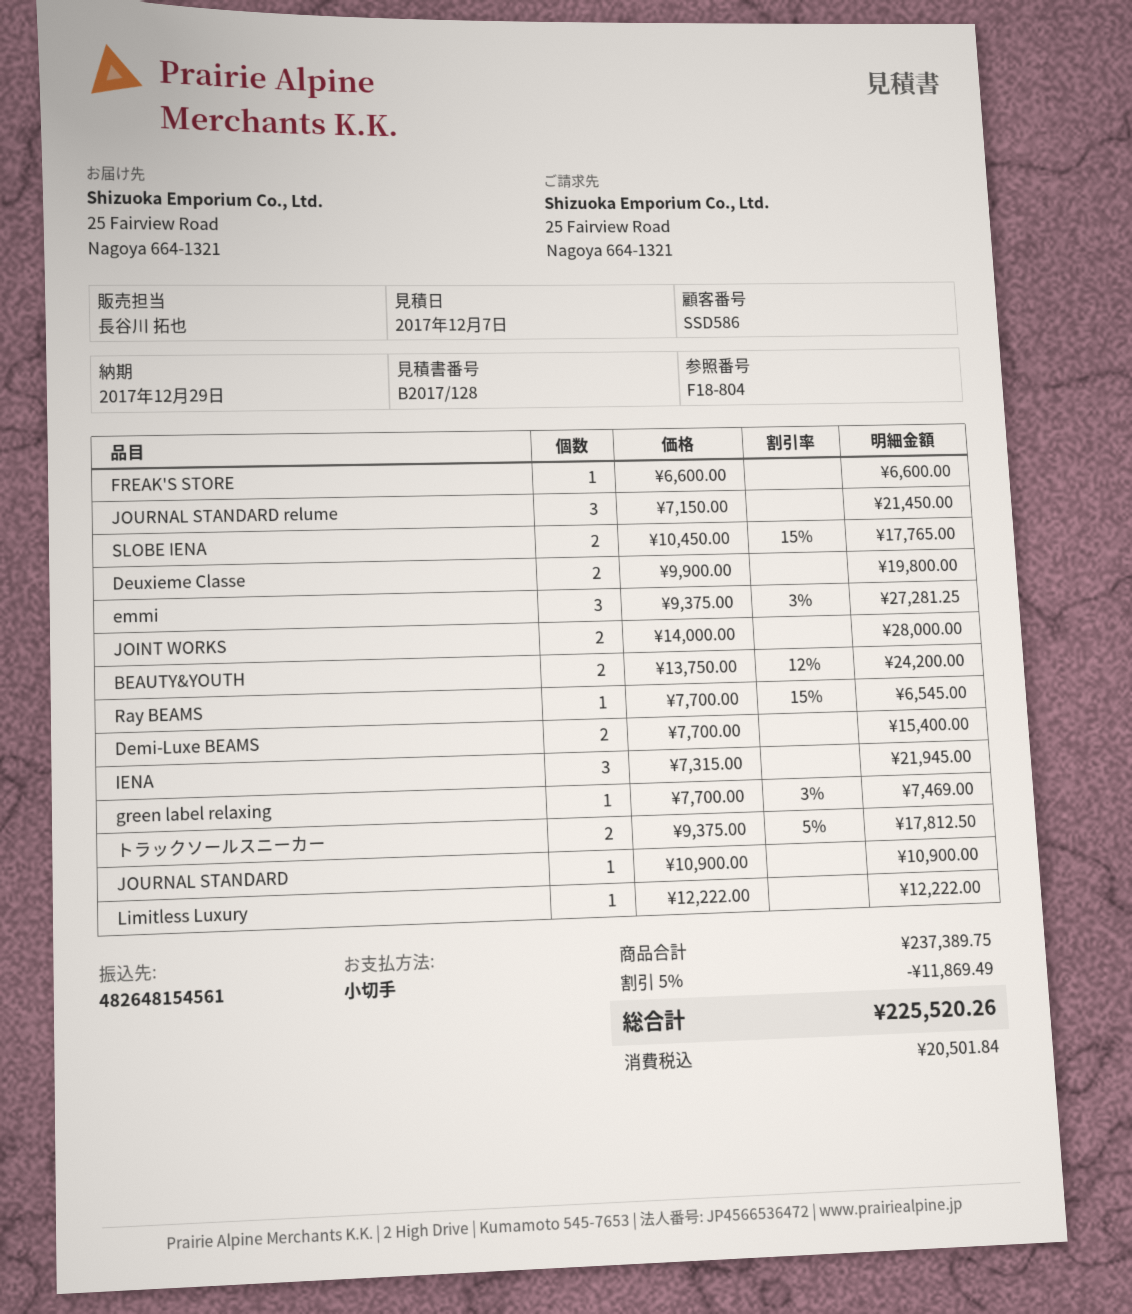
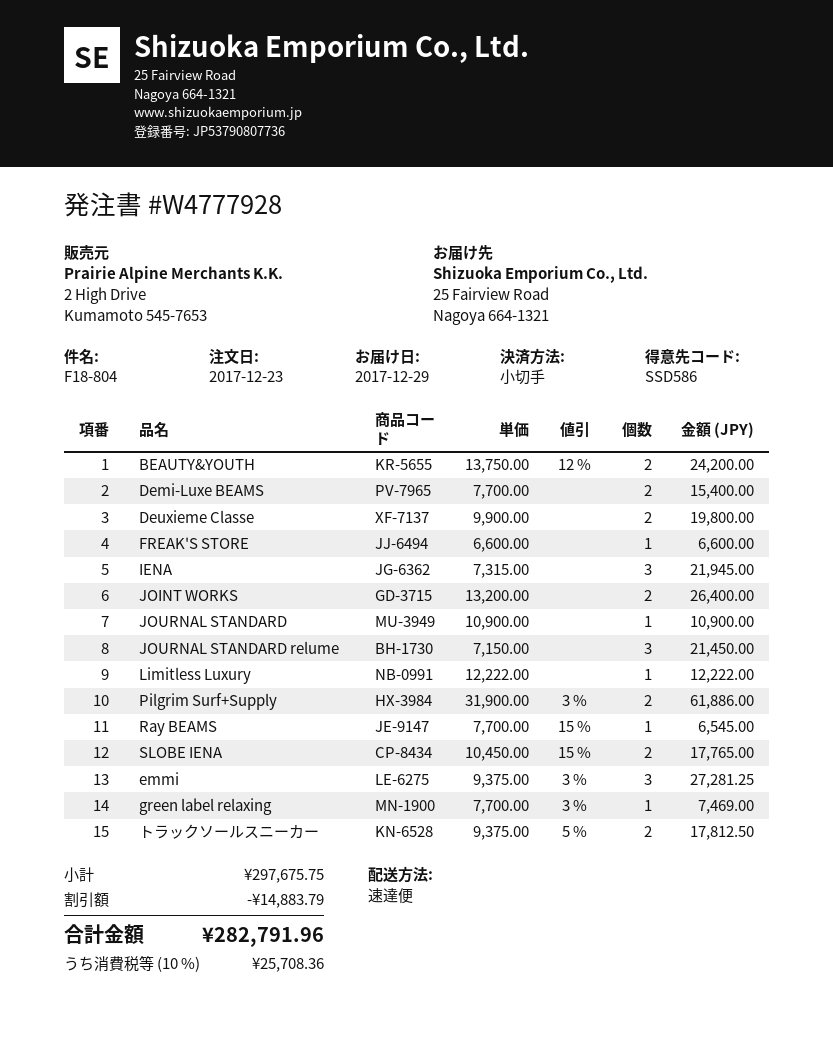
JOINT WORKS: 2 x 14000.00 = 28000.00 -> 2 x 13200.00 = 26400.00
Pilgrim Surf+Supply: none -> 2 x 31900.00 - 3% = 61886.00
subtotal: 237389.75 -> 297675.75
discount: 11869.49 -> 14883.79
tax: 20501.84 -> 25708.36
total: 225520.26 -> 282791.96

